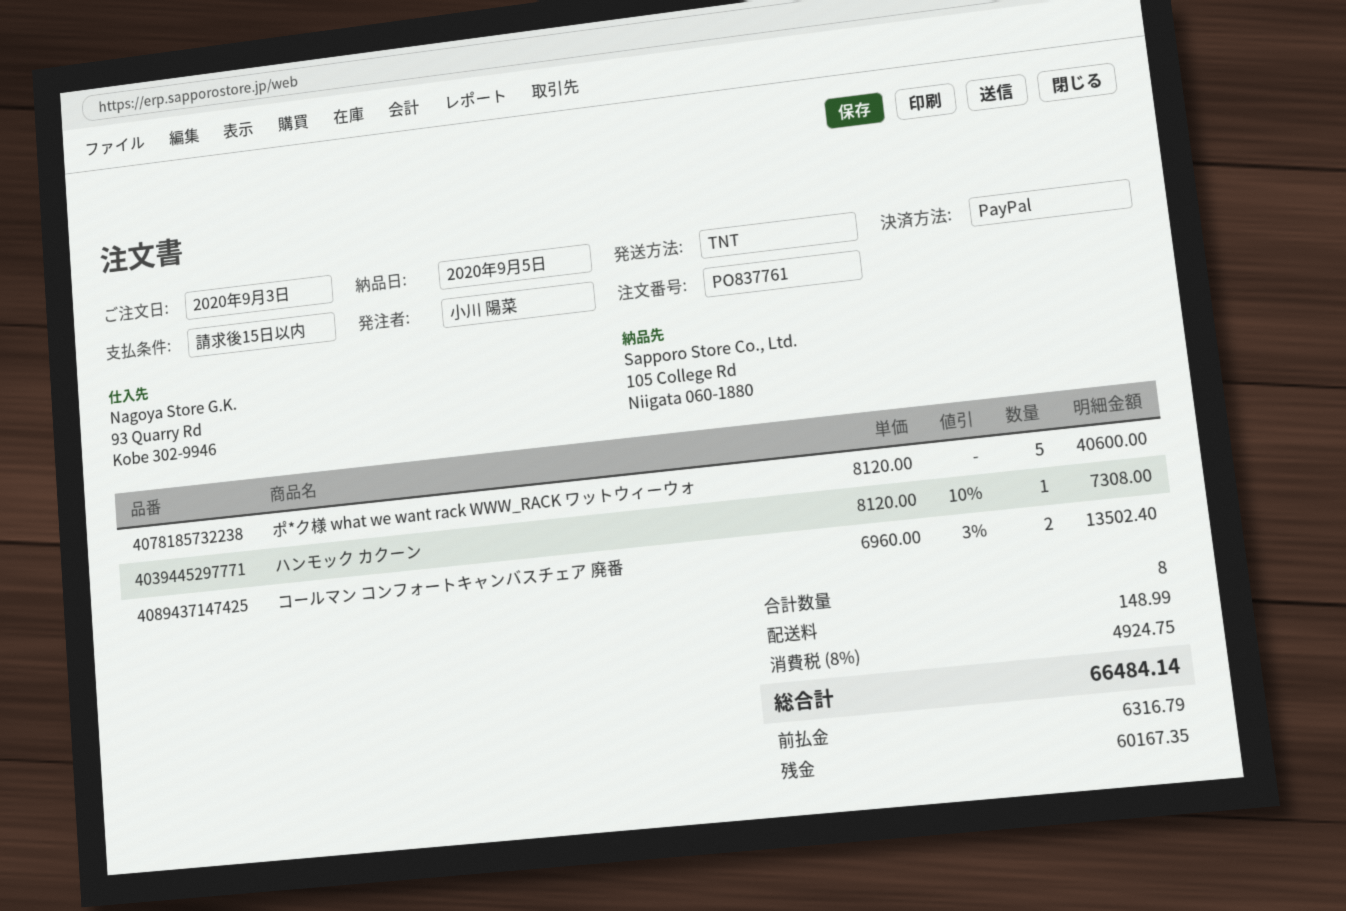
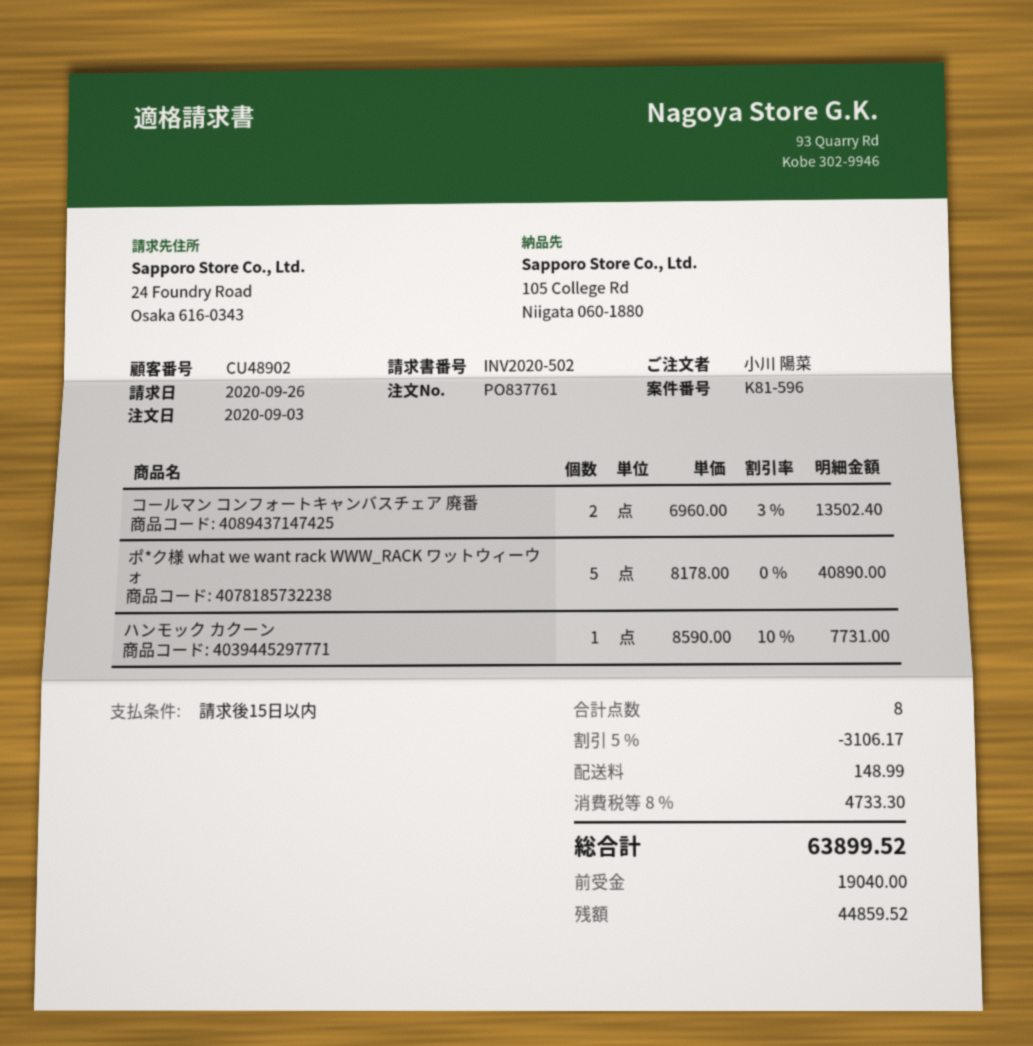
ポ*ク様 what we want rack WWW_RACK ワットウィーウォ: 5 x 8120.00 = 40600.00 -> 5 x 8178.00 = 40890.00
ハンモック カクーン: 1 x 8120.00 - 10% = 7308.00 -> 1 x 8590.00 - 10% = 7731.00
discount: none -> 5% = 3106.17
tax: 8% = 4924.75 -> 8% = 4733.30
total: 66484.14 -> 63899.52
deposit: 6316.79 -> 19040.00
balance: 60167.35 -> 44859.52

